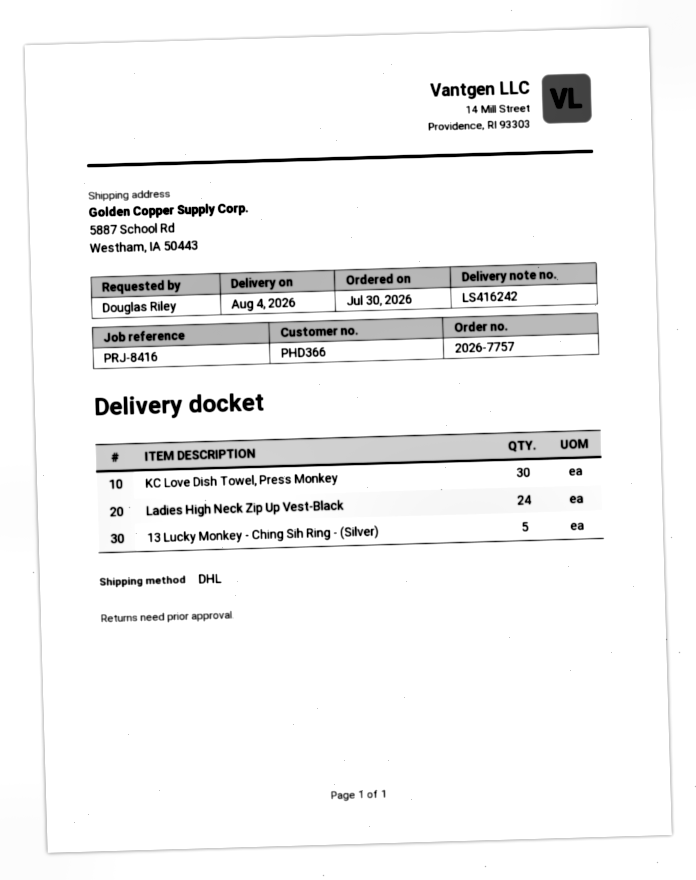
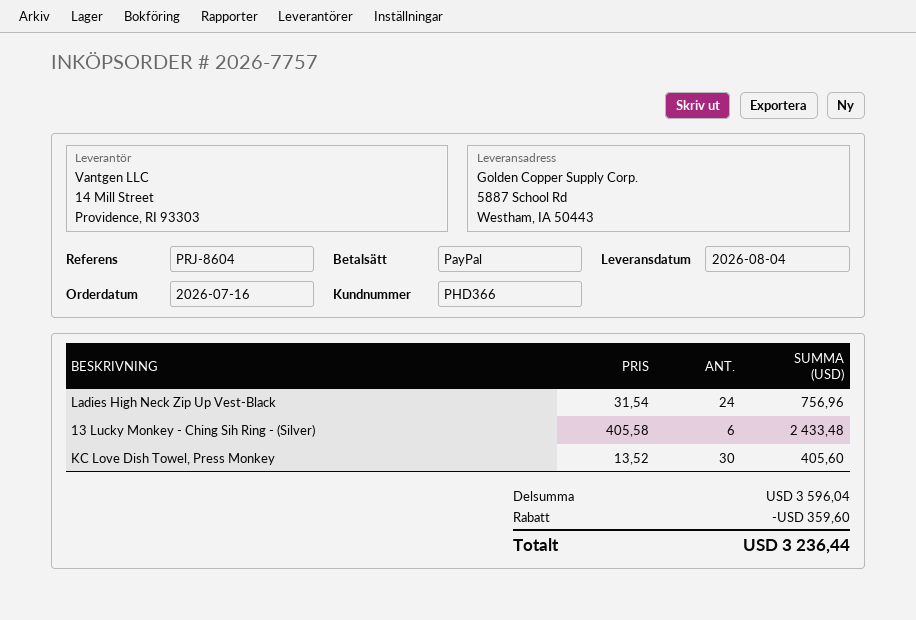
order date: 2026-07-30 -> 2026-07-16
reference: PRJ-8416 -> PRJ-8604
13 Lucky Monkey - Ching Sih Ring - (Silver): 5 -> 6

